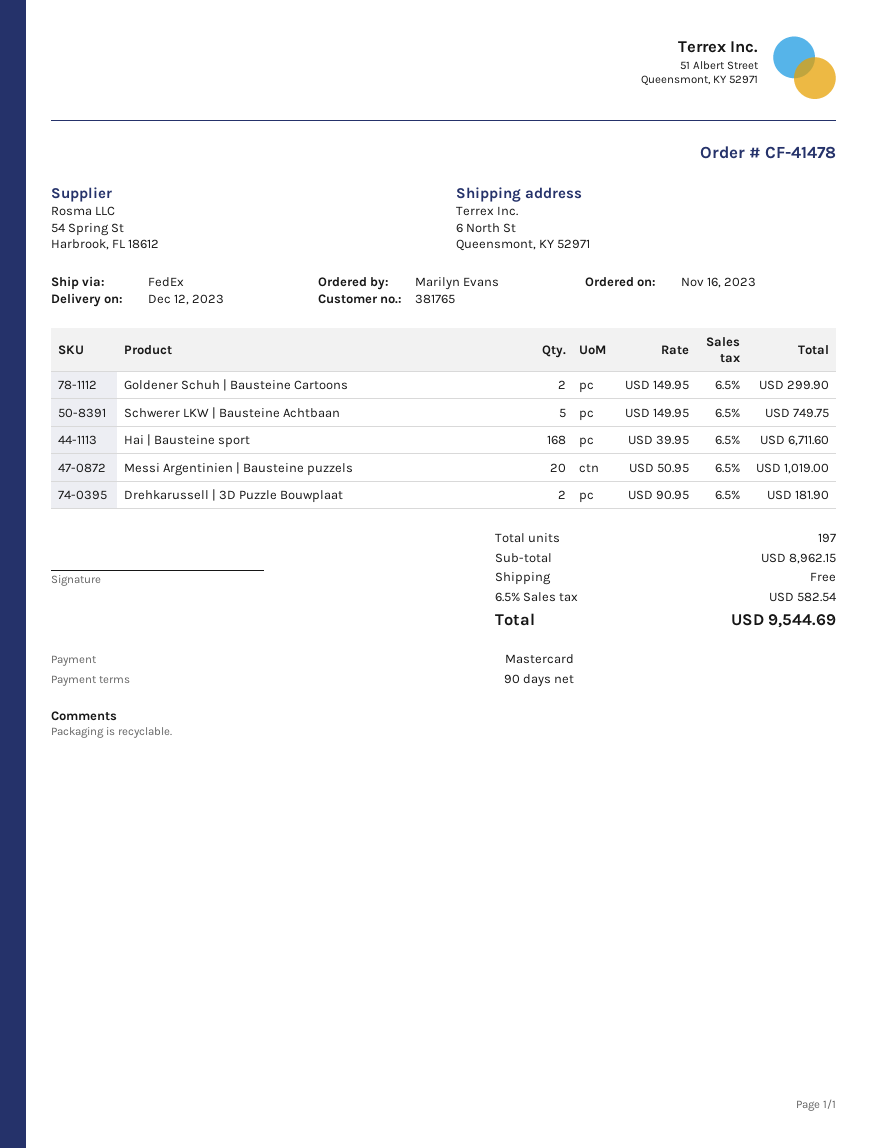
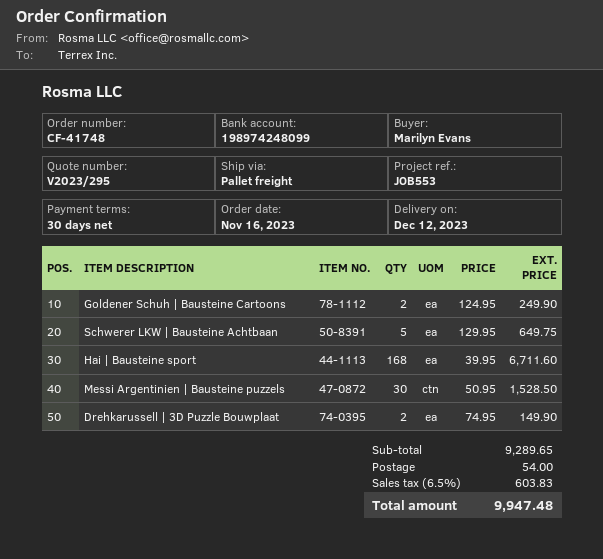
order number: CF-41478 -> CF-41748
payment terms: 90 days -> 30 days
shipping method: FedEx -> pallet freight
Goldener Schuh | Bausteine Cartoons: 2 x 149.95 = 299.90 -> 2 x 124.95 = 249.90
Schwerer LKW | Bausteine Achtbaan: 5 x 149.95 = 749.75 -> 5 x 129.95 = 649.75
Messi Argentinien | Bausteine puzzels: 20 x 50.95 = 1019.00 -> 30 x 50.95 = 1528.50
Drehkarussell | 3D Puzzle Bouwplaat: 2 x 90.95 = 181.90 -> 2 x 74.95 = 149.90
subtotal: 8962.15 -> 9289.65
shipping: 0.00 -> 54.00
tax: 6.5% = 582.54 -> 6.5% = 603.83
total: 9544.69 -> 9947.48

